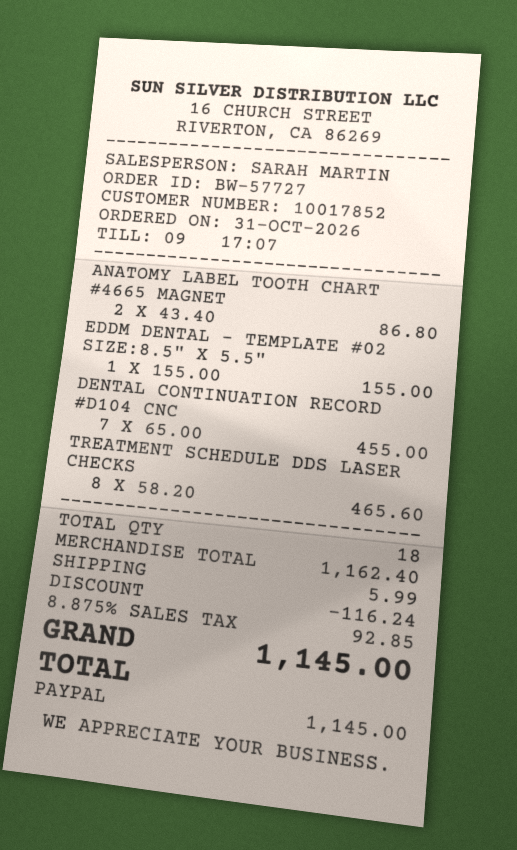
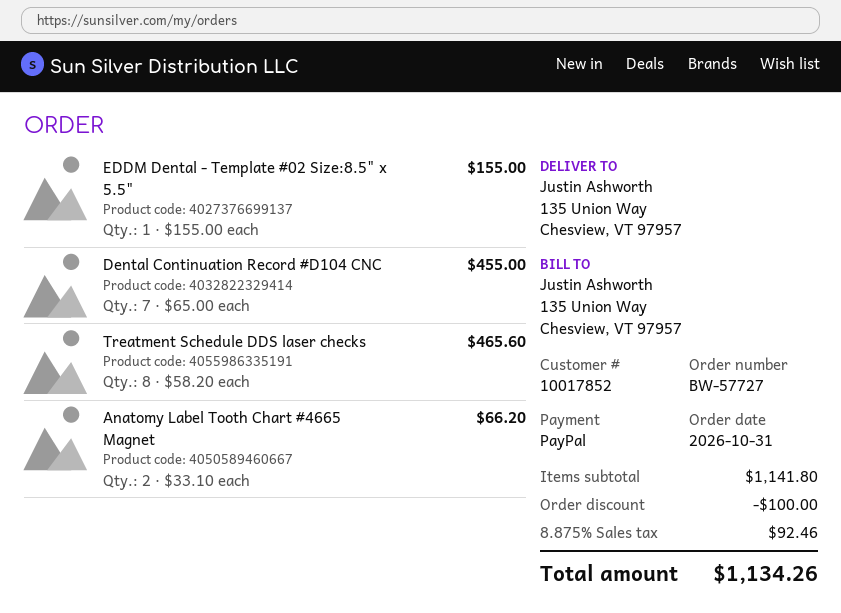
ANATOMY LABEL TOOTH CHART #4665 MAGNET: 2 x 43.40 = 86.80 -> 2 x 33.10 = 66.20
subtotal: 1162.40 -> 1141.80
discount: 116.24 -> 100.00
shipping: 5.99 -> none
tax: 8.875% = 92.85 -> 8.875% = 92.46
total: 1145.00 -> 1134.26

